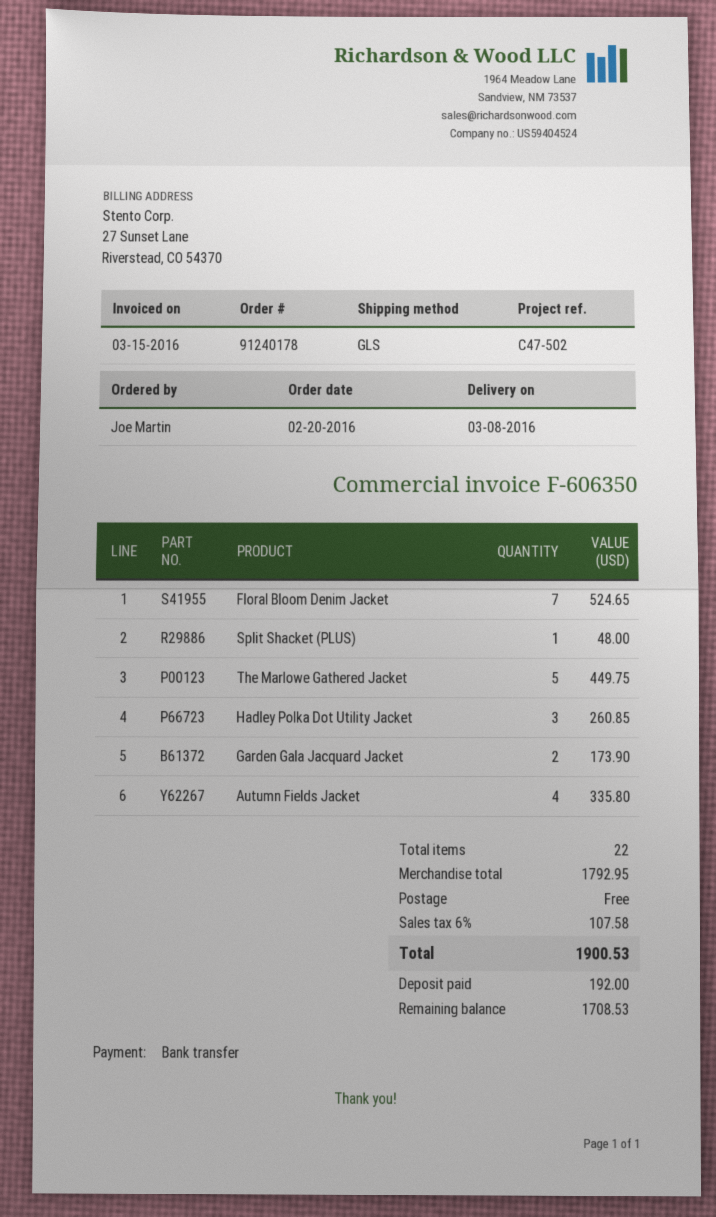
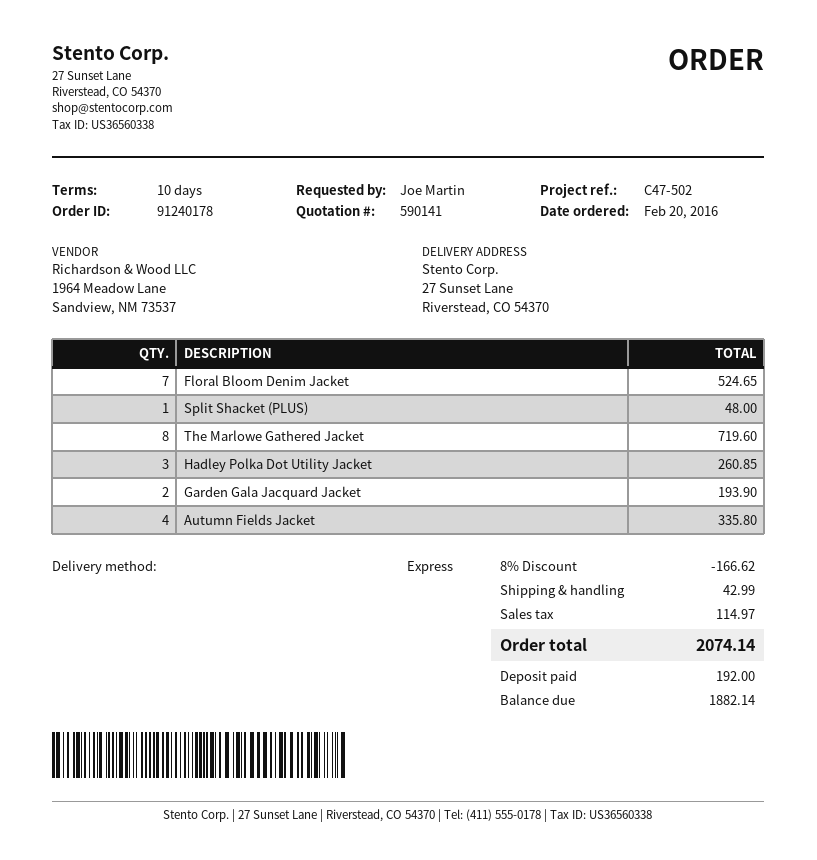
shipping method: GLS -> express
The Marlowe Gathered Jacket: 5 for 449.75 -> 8 for 719.60
Garden Gala Jacquard Jacket: 2 for 173.90 -> 2 for 193.90
discount: none -> 8% = 166.62
shipping: 0.00 -> 42.99
tax: 107.58 -> 114.97
total: 1900.53 -> 2074.14
balance: 1708.53 -> 1882.14

